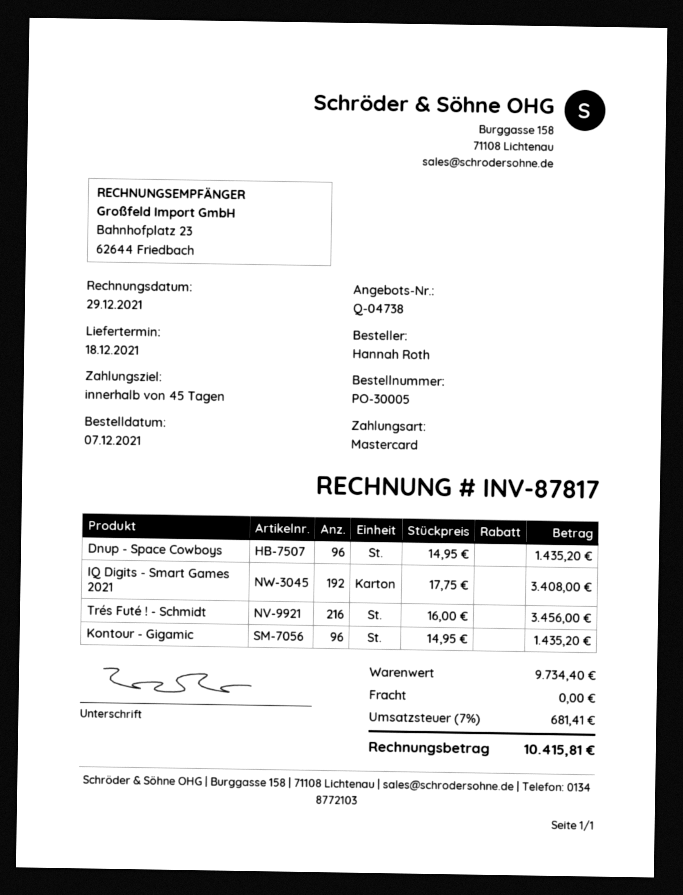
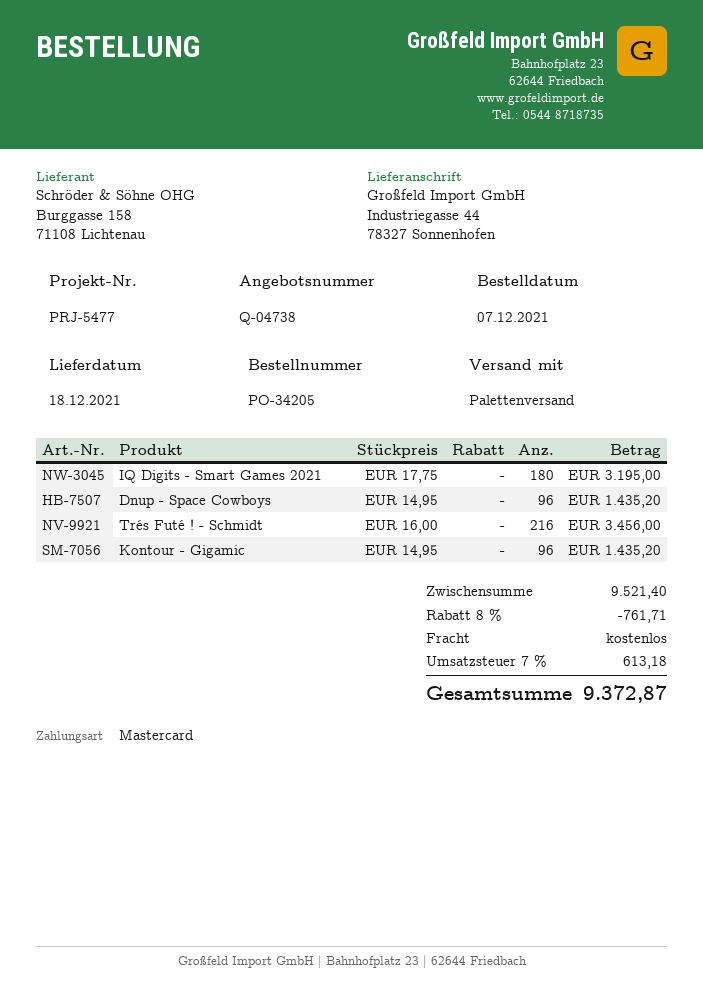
order number: PO-30005 -> PO-34205
IQ Digits - Smart Games 2021: 192 x 17.75 = 3408.00 -> 180 x 17.75 = 3195.00
subtotal: 9734.40 -> 9521.40
discount: none -> 8% = 761.71
tax: 7% = 681.41 -> 7% = 613.18
total: 10415.81 -> 9372.87

